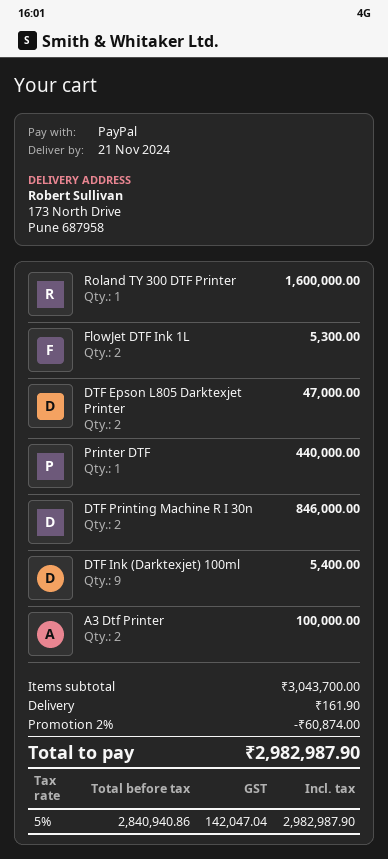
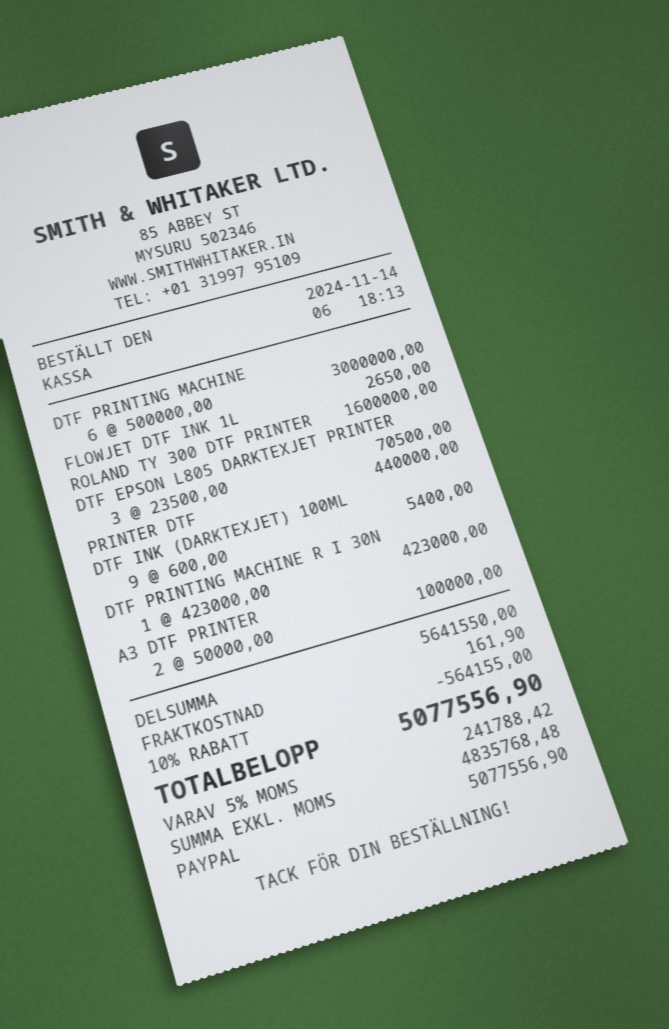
FlowJet DTF Ink 1L: 2 for 5300.00 -> 1 for 2650.00
DTF Epson L805 Darktexjet Printer: 2 for 47000.00 -> 3 for 70500.00
DTF Printing Machine R I 30n: 2 for 846000.00 -> 1 for 423000.00
DTF PRINTING MACHINE: none -> 6 for 3000000.00
subtotal: 3043700.00 -> 5641550.00
discount: 2% = 60874.00 -> 10% = 564155.00
net: 2840940.86 -> 4835768.48
tax: 5% = 142047.04 -> 5% = 241788.42
total: 2982987.90 -> 5077556.90

